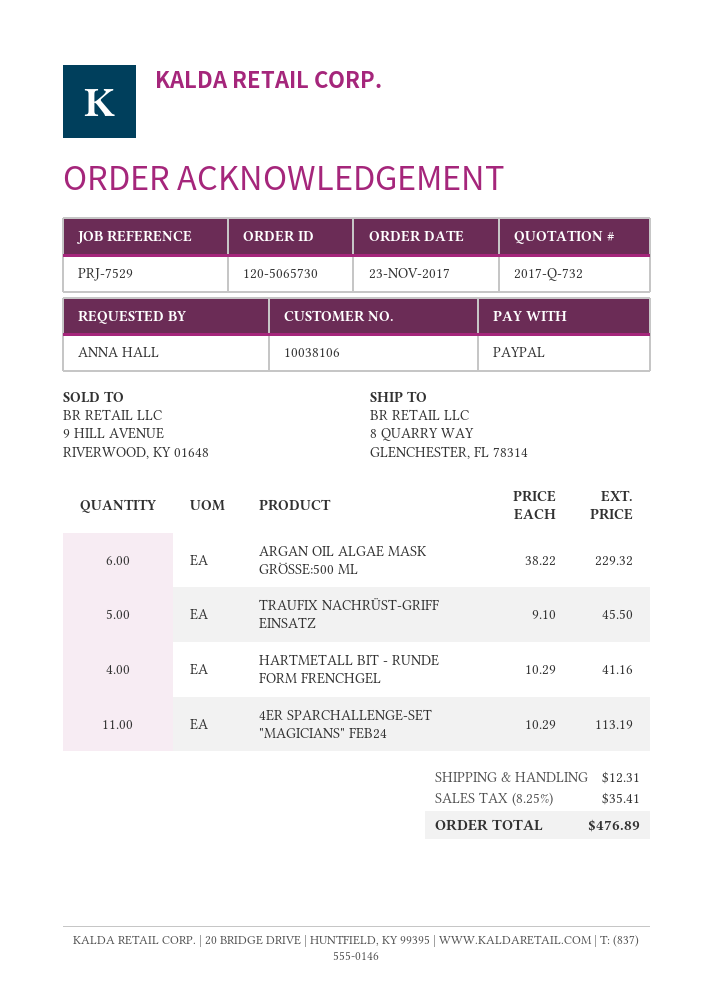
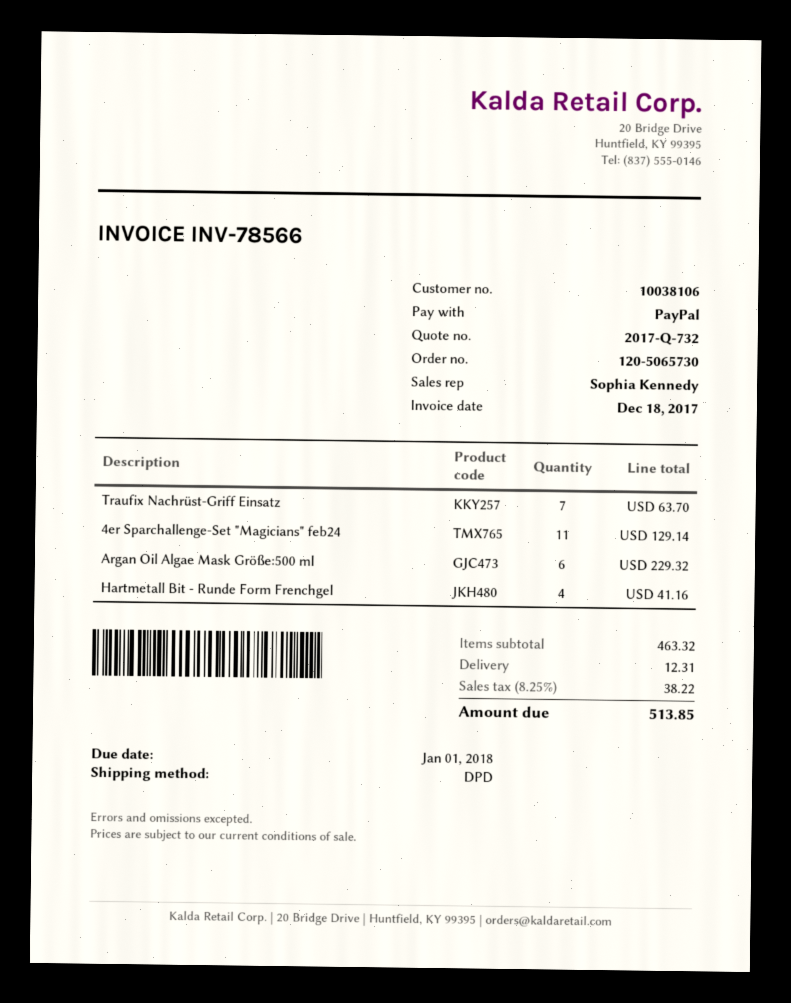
TRAUFIX NACHRÜST-GRIFF EINSATZ: 5 for 45.50 -> 7 for 63.70
4ER SPARCHALLENGE-SET "MAGICIANS" FEB24: 11 for 113.19 -> 11 for 129.14
tax: 8.25% = 35.41 -> 8.25% = 38.22
total: 476.89 -> 513.85

